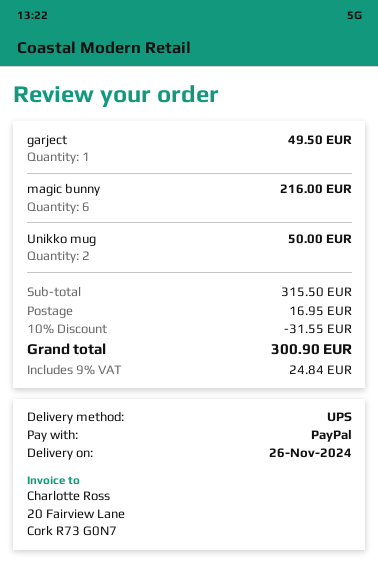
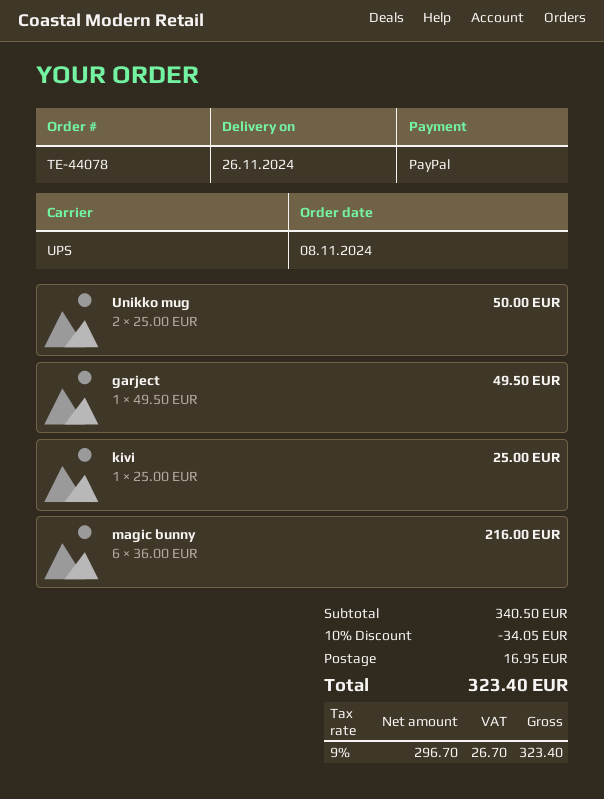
kivi: none -> 1 for 25.00
subtotal: 315.50 -> 340.50
discount: 10% = 31.55 -> 10% = 34.05
tax: 9% = 24.84 -> 9% = 26.70
total: 300.90 -> 323.40

